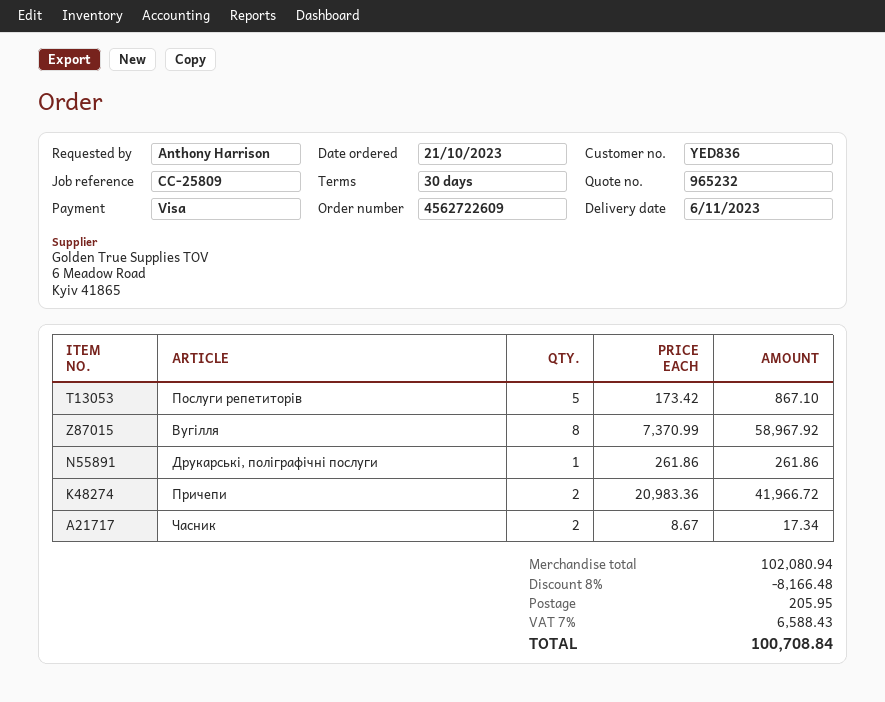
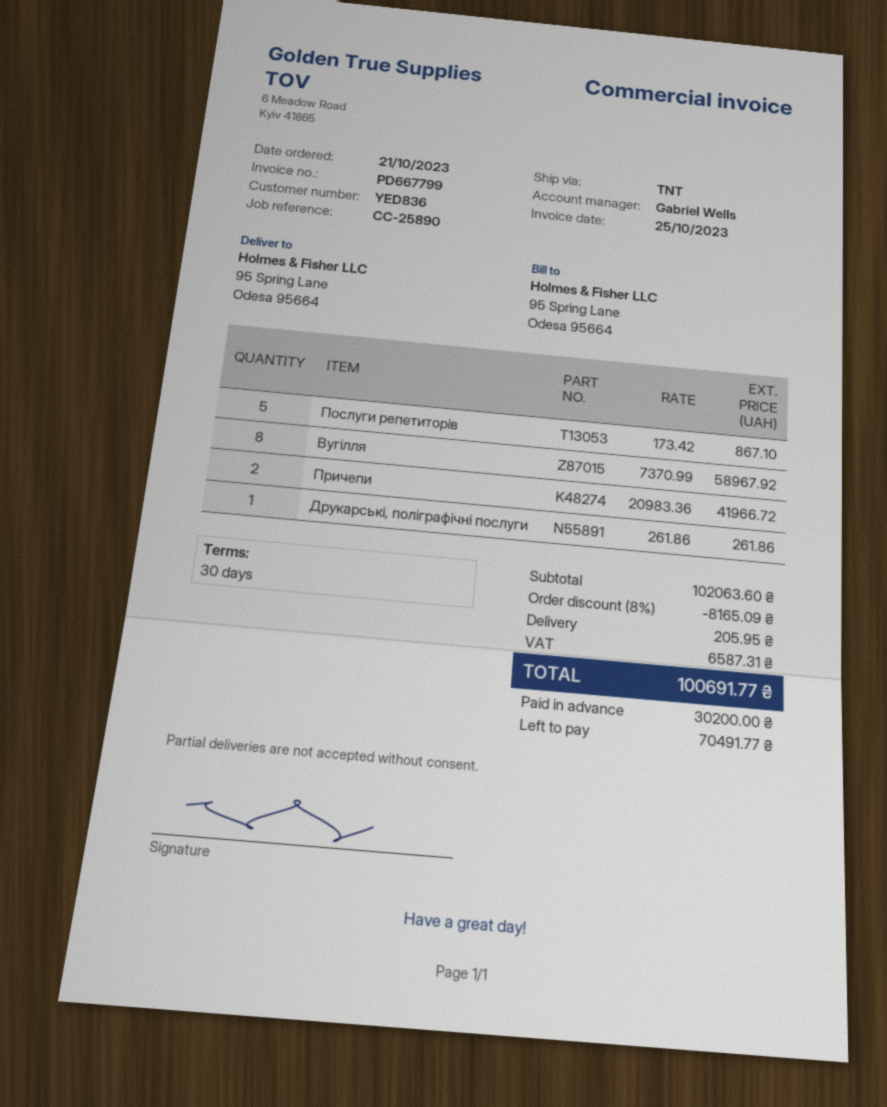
reference: CC-25809 -> CC-25890
Часник: 2 x 8.67 = 17.34 -> none
subtotal: 102080.94 -> 102063.60
discount: 8% = 8166.48 -> 8% = 8165.09
tax: 6588.43 -> 6587.31
total: 100708.84 -> 100691.77

